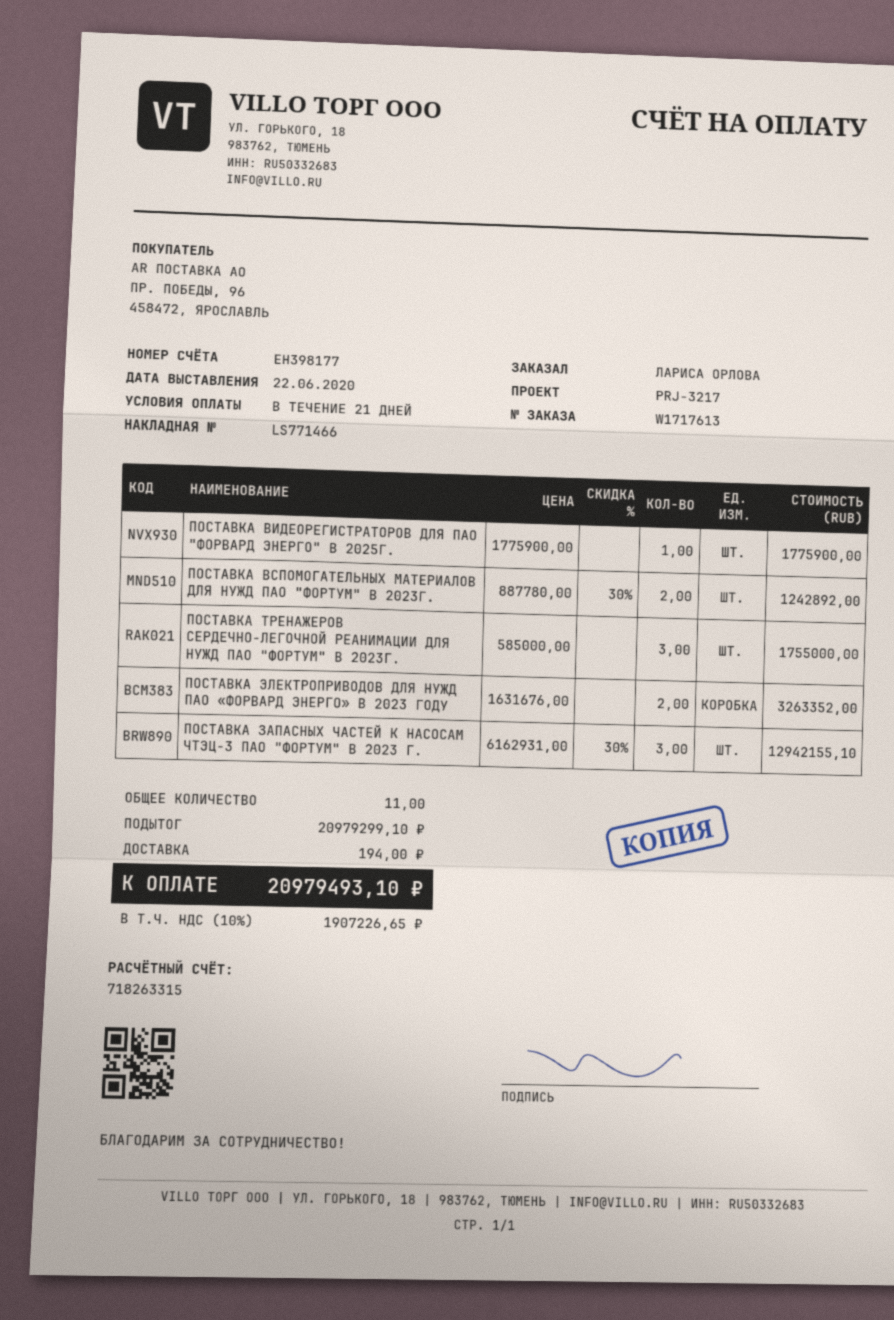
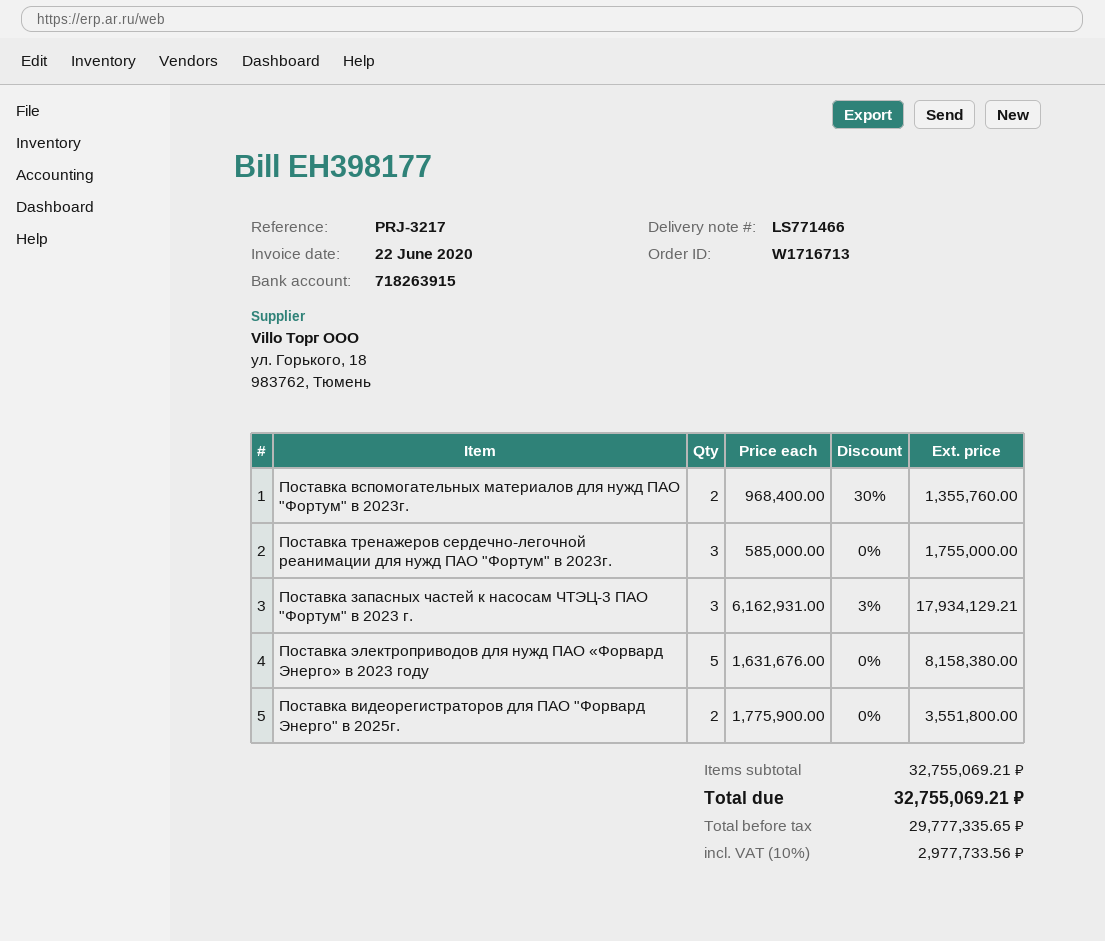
order number: W1717613 -> W1716713
bank account: 718263315 -> 718263915
ПОСТАВКА ВИДЕОРЕГИСТРАТОРОВ ДЛЯ ПАО "ФОРВАРД ЭНЕРГО" В 2025Г.: 1 x 1775900.00 = 1775900.00 -> 2 x 1775900.00 = 3551800.00
ПОСТАВКА ВСПОМОГАТЕЛЬНЫХ МАТЕРИАЛОВ ДЛЯ НУЖД ПАО "ФОРТУМ" В 2023Г.: 2 x 887780.00 - 30% = 1242892.00 -> 2 x 968400.00 - 30% = 1355760.00
ПОСТАВКА ЭЛЕКТРОПРИВОДОВ ДЛЯ НУЖД ПАО «ФОРВАРД ЭНЕРГО» В 2023 ГОДУ: 2 x 1631676.00 = 3263352.00 -> 5 x 1631676.00 = 8158380.00
ПОСТАВКА ЗАПАСНЫХ ЧАСТЕЙ К НАСОСАМ ЧТЭЦ-3 ПАО "ФОРТУМ" В 2023 Г.: 3 x 6162931.00 - 30% = 12942155.10 -> 3 x 6162931.00 - 3% = 17934129.21
subtotal: 20979299.10 -> 32755069.21
shipping: 194.00 -> none
tax: 10% = 1907226.65 -> 10% = 2977733.56
total: 20979493.10 -> 32755069.21

